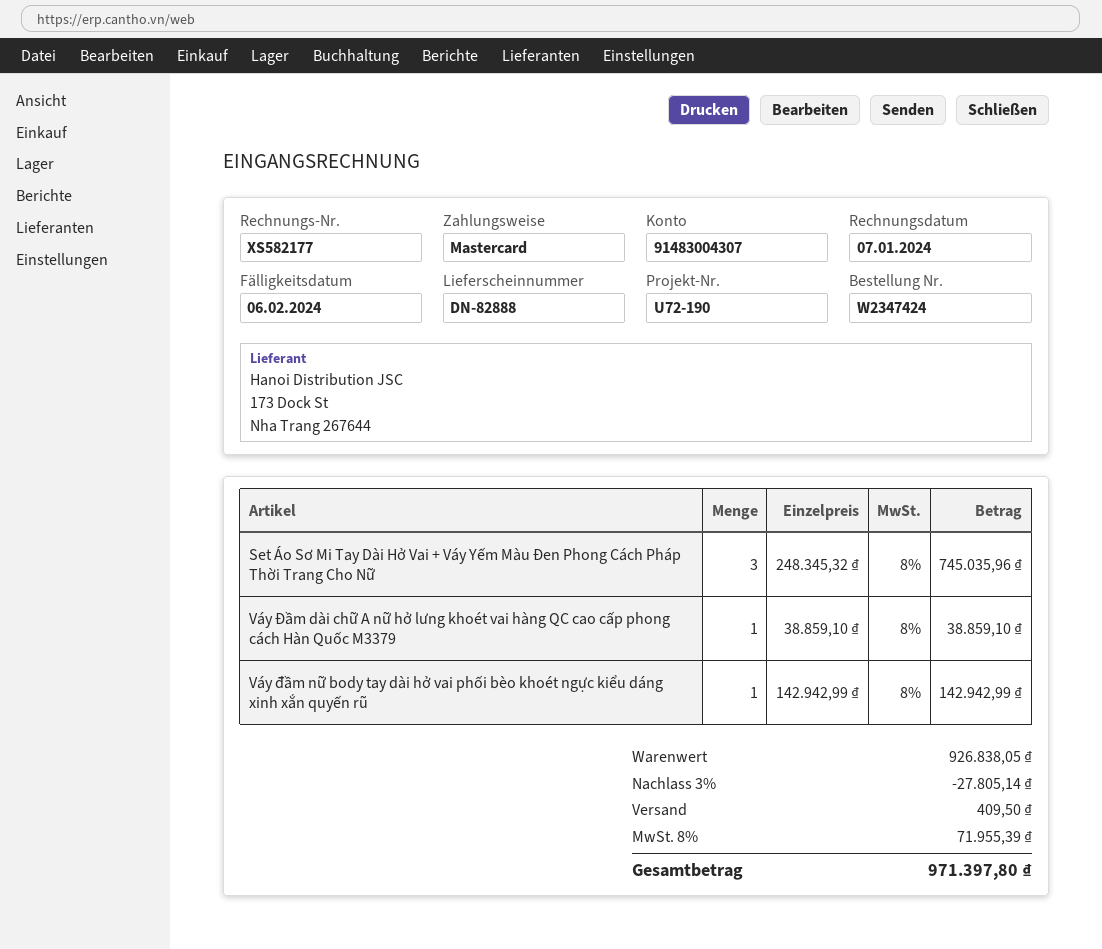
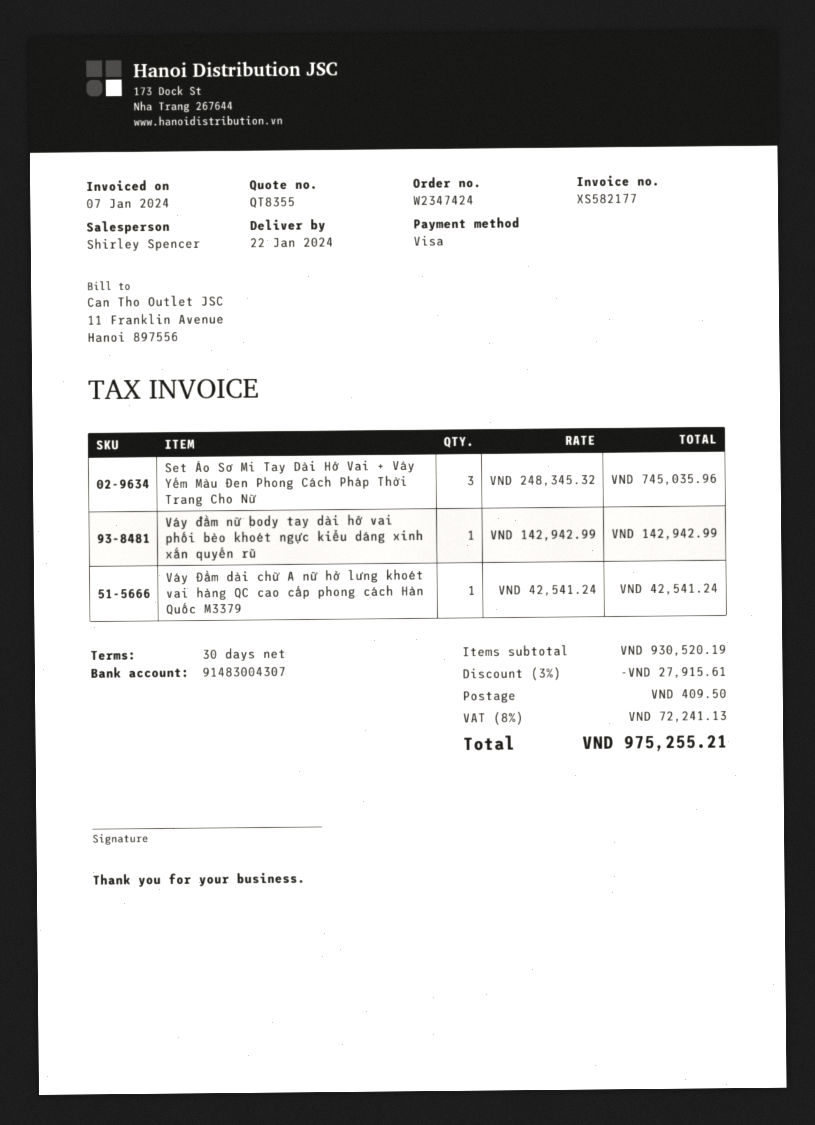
payment method: Mastercard -> Visa
Váy Đầm dài chữ A nữ hở lưng khoét vai hàng QC cao cấp phong cách Hàn Quốc M3379: 1 x 38859.10 = 38859.10 -> 1 x 42541.24 = 42541.24
subtotal: 926838.05 -> 930520.19
discount: 3% = 27805.14 -> 3% = 27915.61
tax: 8% = 71955.39 -> 8% = 72241.13
total: 971397.80 -> 975255.21

